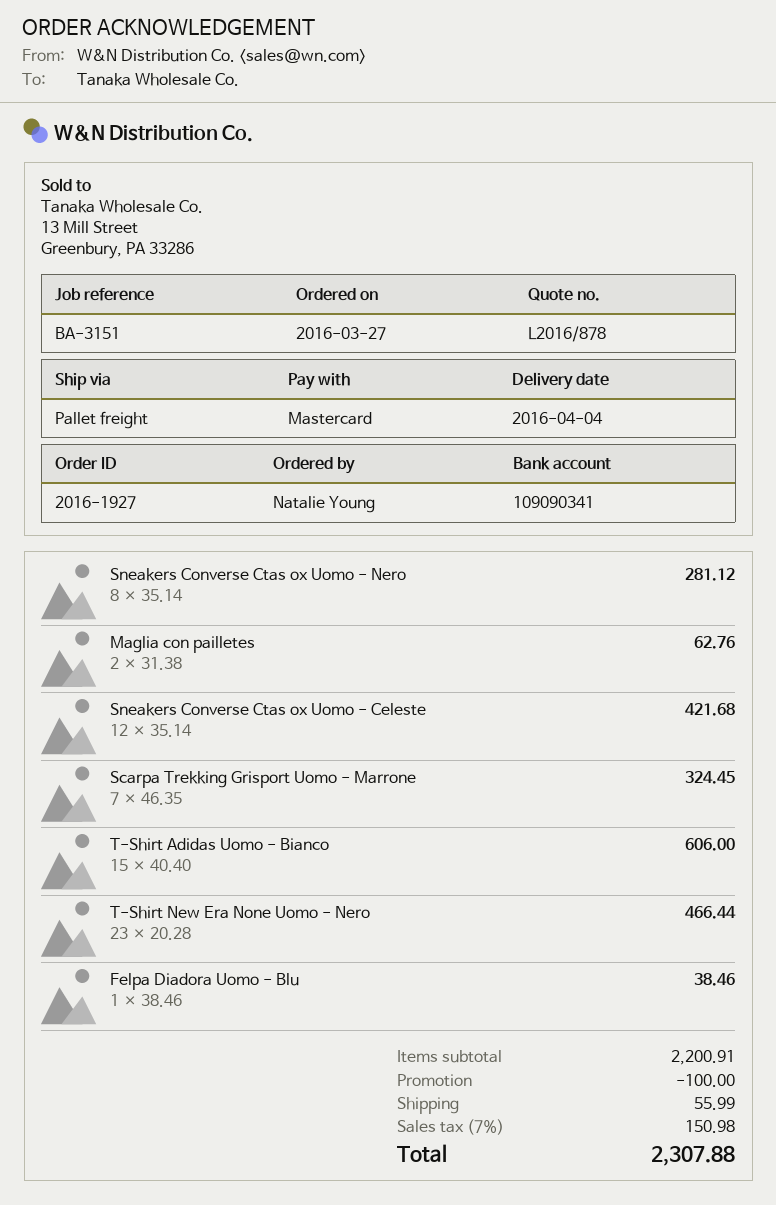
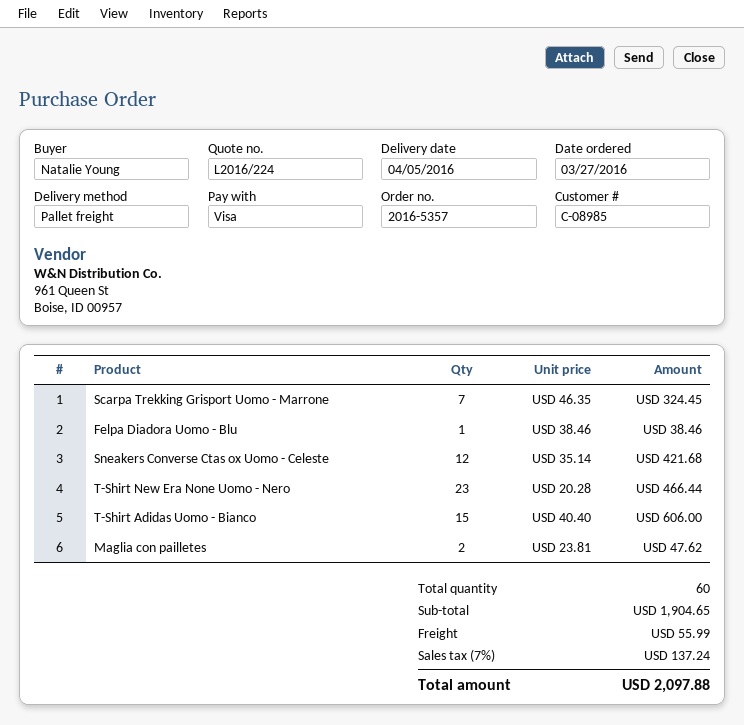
quote number: L2016/878 -> L2016/224
order number: 2016-1927 -> 2016-5357
delivery date: 2016-04-04 -> 2016-04-05
payment method: Mastercard -> Visa
Sneakers Converse Ctas ox Uomo - Nero: 8 x 35.14 = 281.12 -> none
Maglia con pailletes: 2 x 31.38 = 62.76 -> 2 x 23.81 = 47.62
subtotal: 2200.91 -> 1904.65
discount: 100.00 -> none
tax: 7% = 150.98 -> 7% = 137.24
total: 2307.88 -> 2097.88

